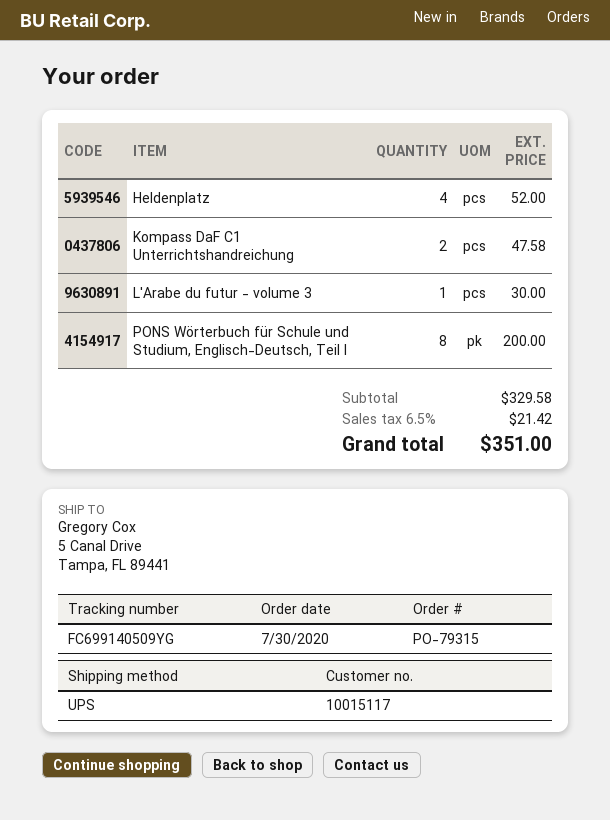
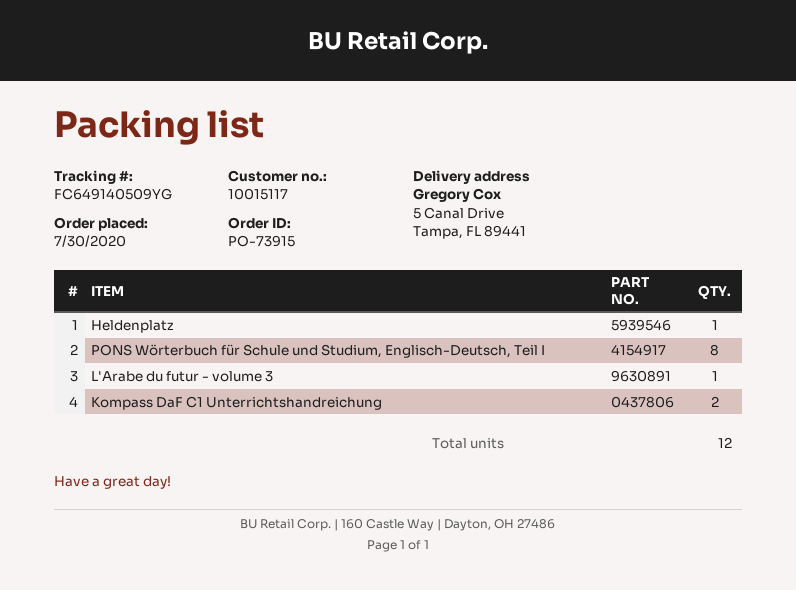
order number: PO-79315 -> PO-73915
tracking number: FC699140509YG -> FC649140509YG
Heldenplatz: 4 -> 1

